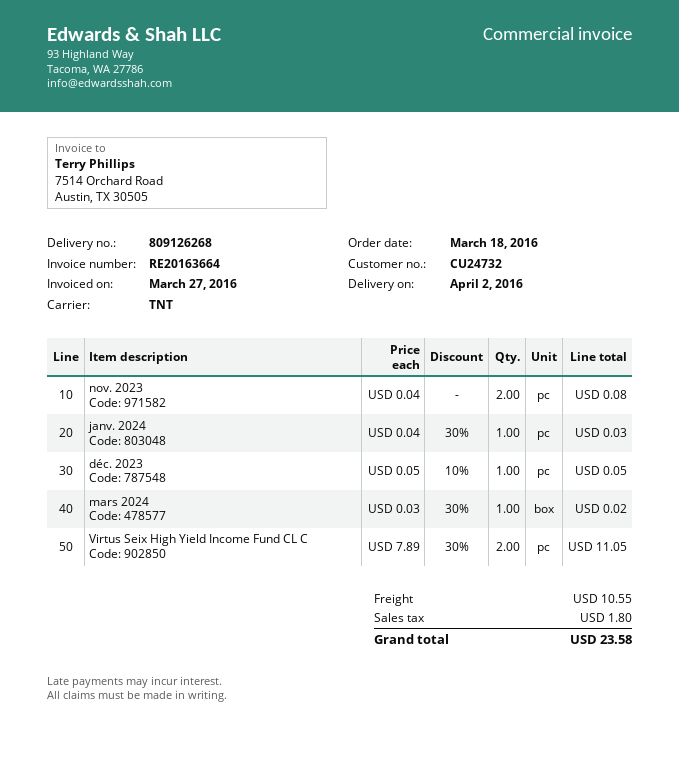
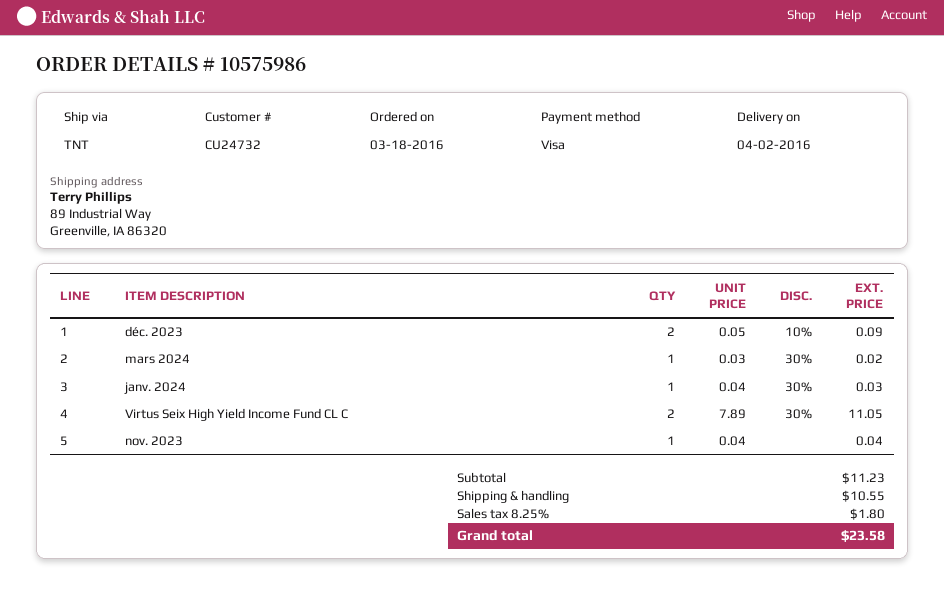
nov. 2023: 2 x 0.04 = 0.08 -> 1 x 0.04 = 0.04
déc. 2023: 1 x 0.05 - 10% = 0.05 -> 2 x 0.05 - 10% = 0.09

